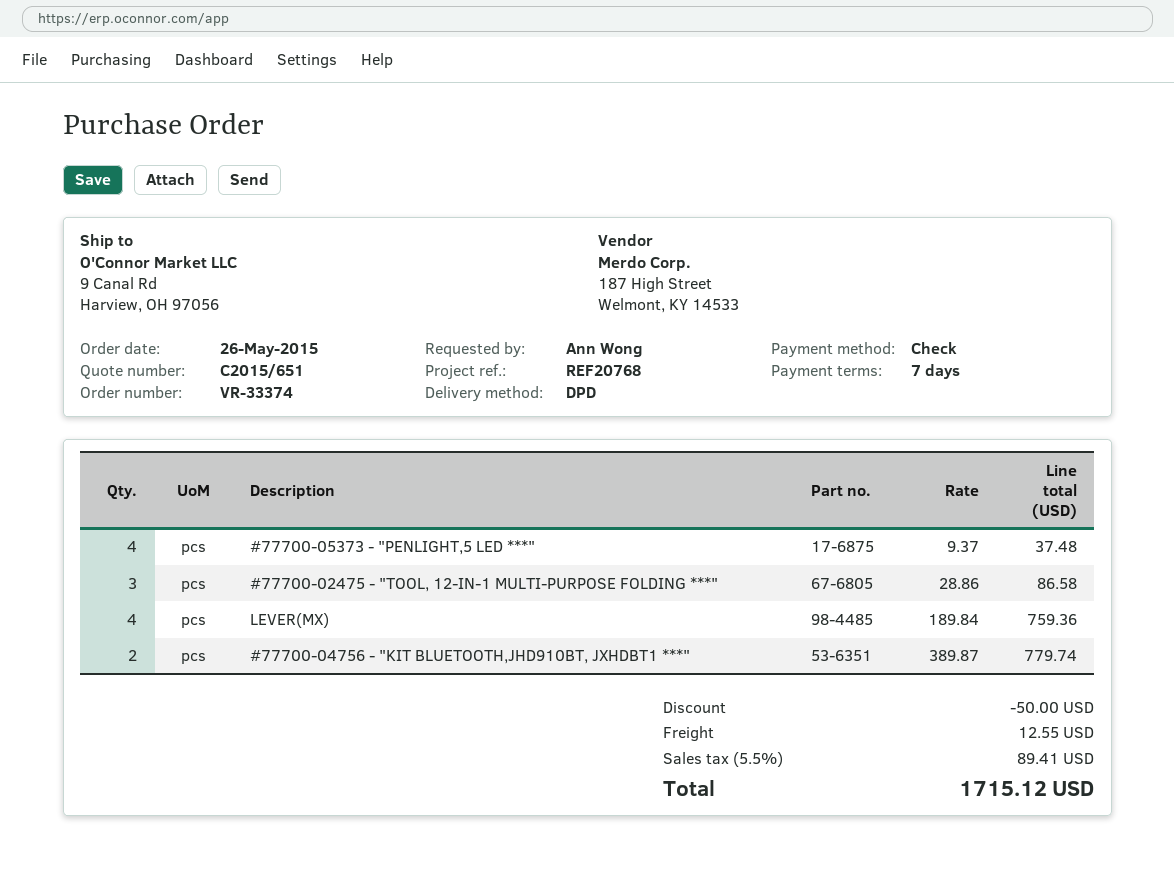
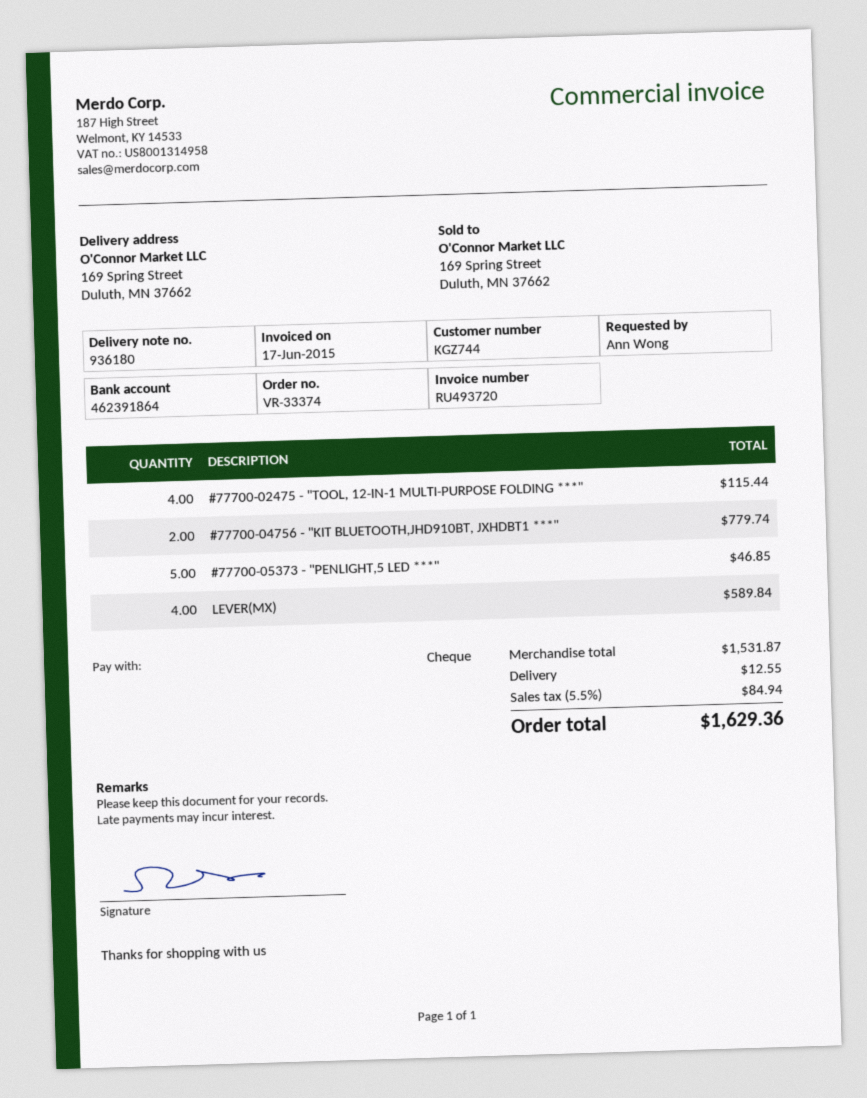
ship to: 9 Canal Rd, Harview, OH 97056 -> 169 Spring Street, Duluth, MN 37662
#77700-05373 - "PENLIGHT,5 LED ***": 4 for 37.48 -> 5 for 46.85
#77700-02475 - "TOOL, 12-IN-1 MULTI-PURPOSE FOLDING ***": 3 for 86.58 -> 4 for 115.44
LEVER(MX): 4 for 759.36 -> 4 for 589.84
discount: 50.00 -> none
tax: 5.5% = 89.41 -> 5.5% = 84.94
total: 1715.12 -> 1629.36

